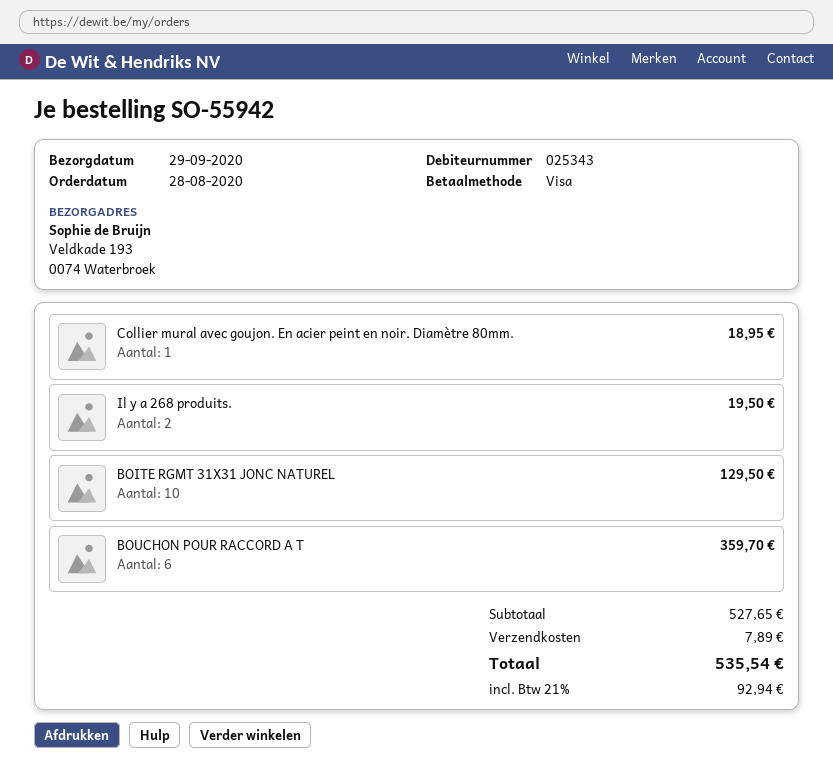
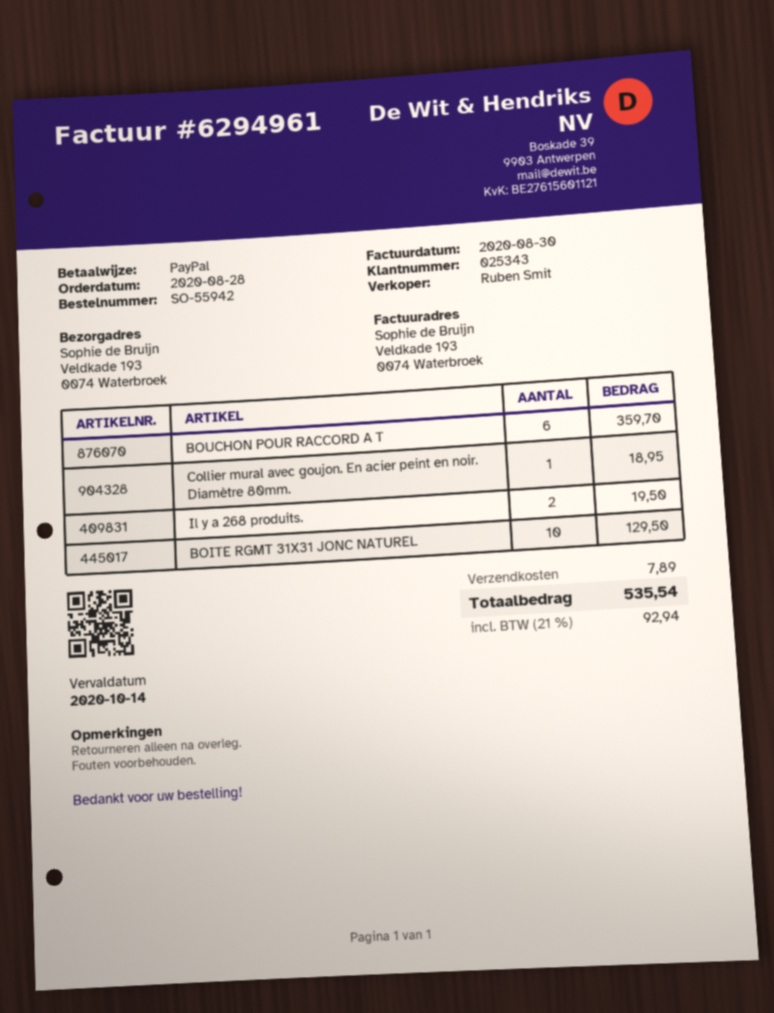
payment method: Visa -> PayPal

